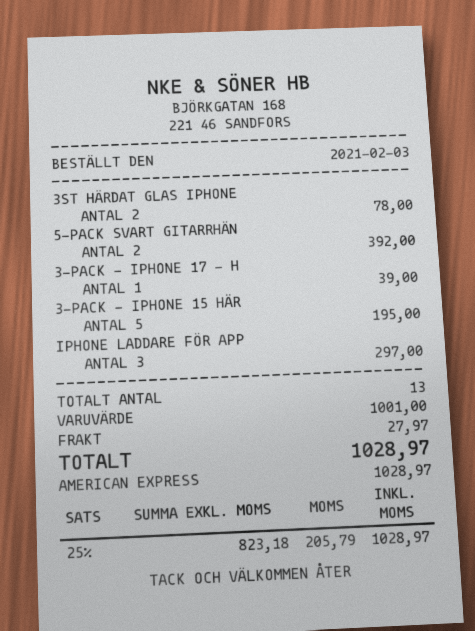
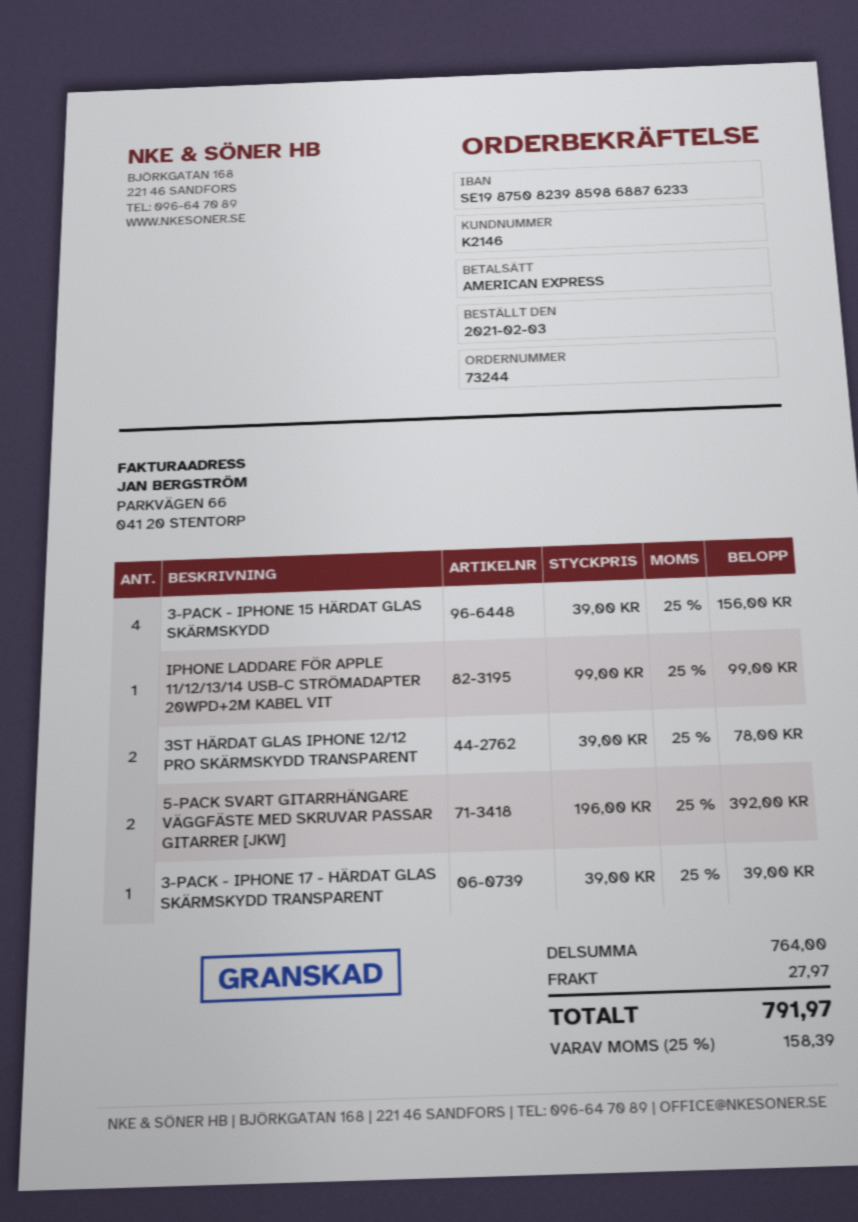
3-PACK - IPHONE 15 HÄR: 5 for 195.00 -> 4 for 156.00
IPHONE LADDARE FÖR APP: 3 for 297.00 -> 1 for 99.00
subtotal: 1001.00 -> 764.00
tax: 25% = 205.79 -> 25% = 158.39
total: 1028.97 -> 791.97

